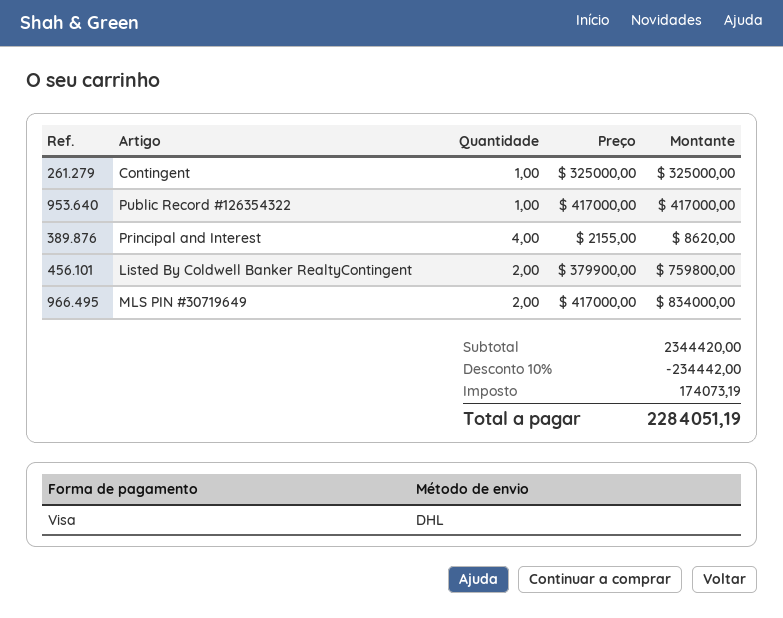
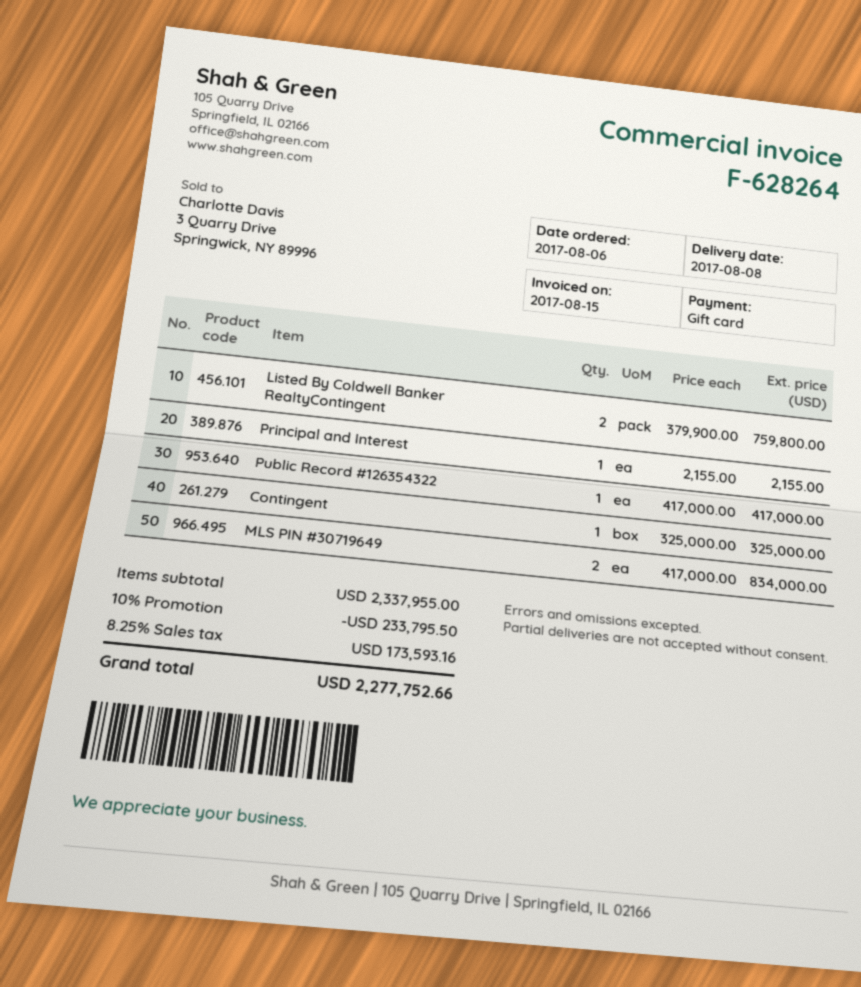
payment method: Visa -> gift card
Principal and Interest: 4 x 2155.00 = 8620.00 -> 1 x 2155.00 = 2155.00
subtotal: 2344420.00 -> 2337955.00
discount: 10% = 234442.00 -> 10% = 233795.50
tax: 174073.19 -> 173593.16
total: 2284051.19 -> 2277752.66

